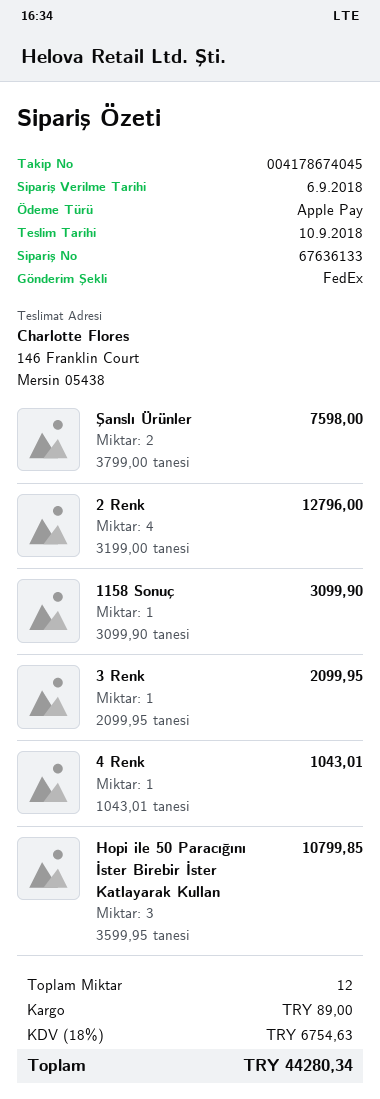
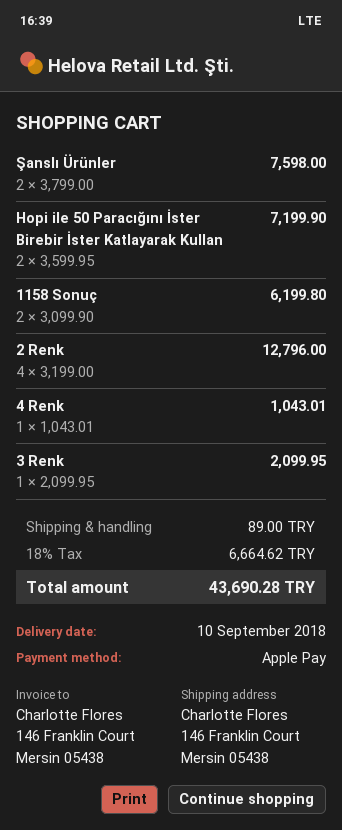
1158 Sonuç: 1 x 3099.90 = 3099.90 -> 2 x 3099.90 = 6199.80
Hopi ile 50 Paracığını İster Birebir İster Katlayarak Kullan: 3 x 3599.95 = 10799.85 -> 2 x 3599.95 = 7199.90
tax: 18% = 6754.63 -> 18% = 6664.62
total: 44280.34 -> 43690.28

